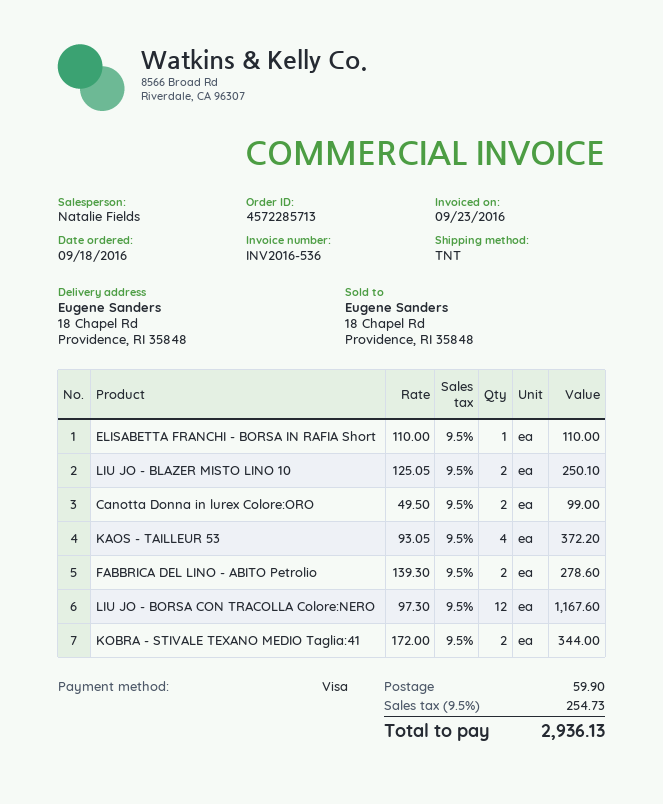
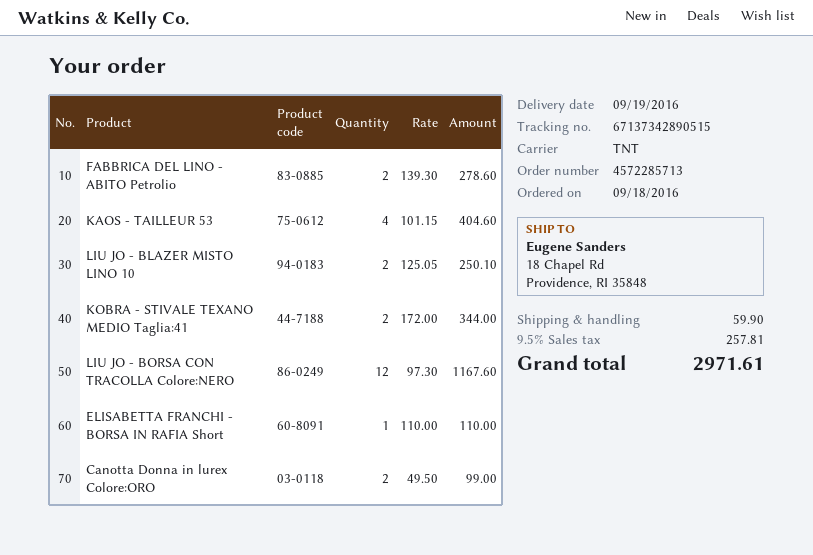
KAOS - TAILLEUR 53: 4 x 93.05 = 372.20 -> 4 x 101.15 = 404.60
tax: 9.5% = 254.73 -> 9.5% = 257.81
total: 2936.13 -> 2971.61

